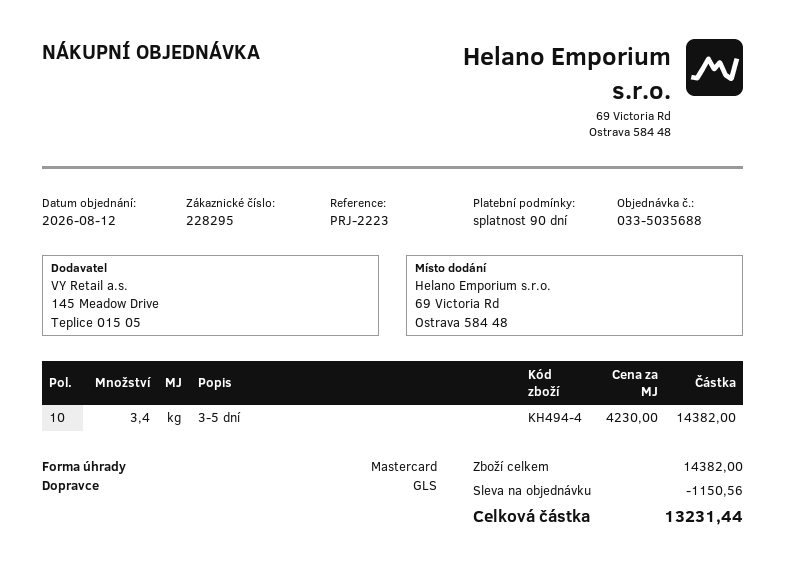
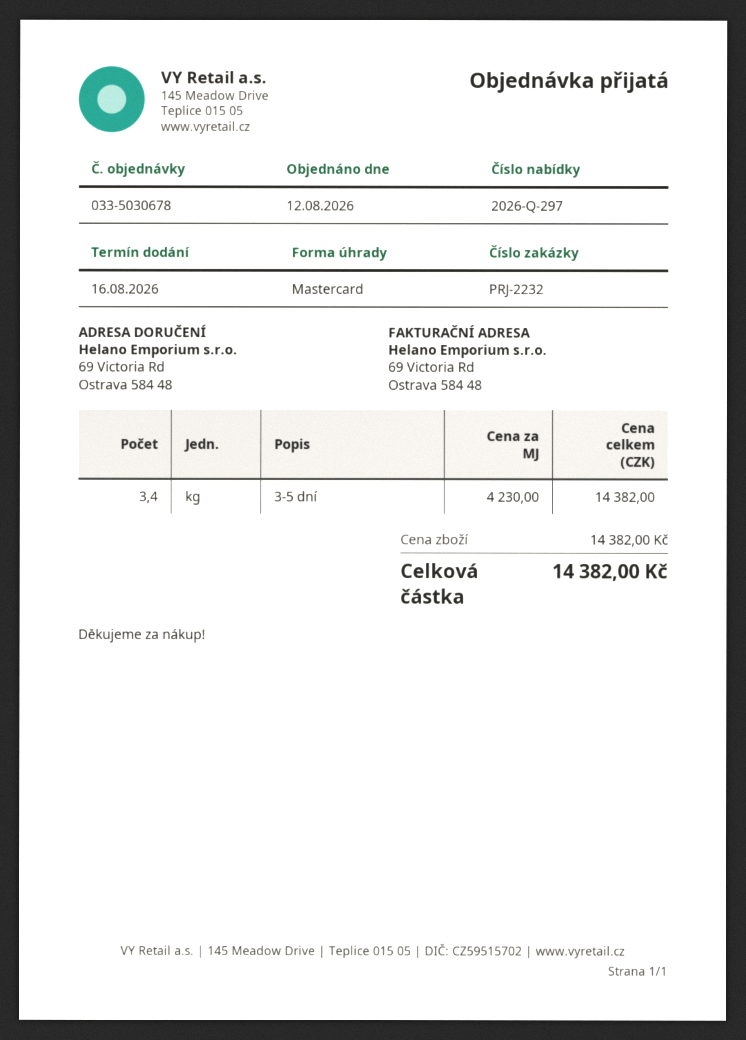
order number: 033-5035688 -> 033-5030678
reference: PRJ-2223 -> PRJ-2232
discount: 1150.56 -> none
total: 13231.44 -> 14382.00

